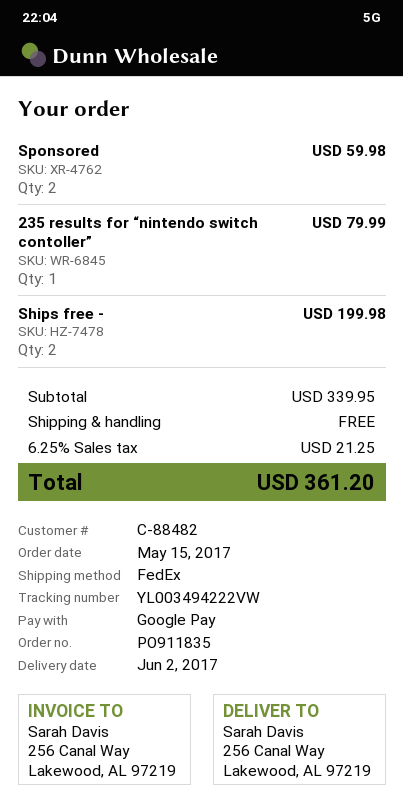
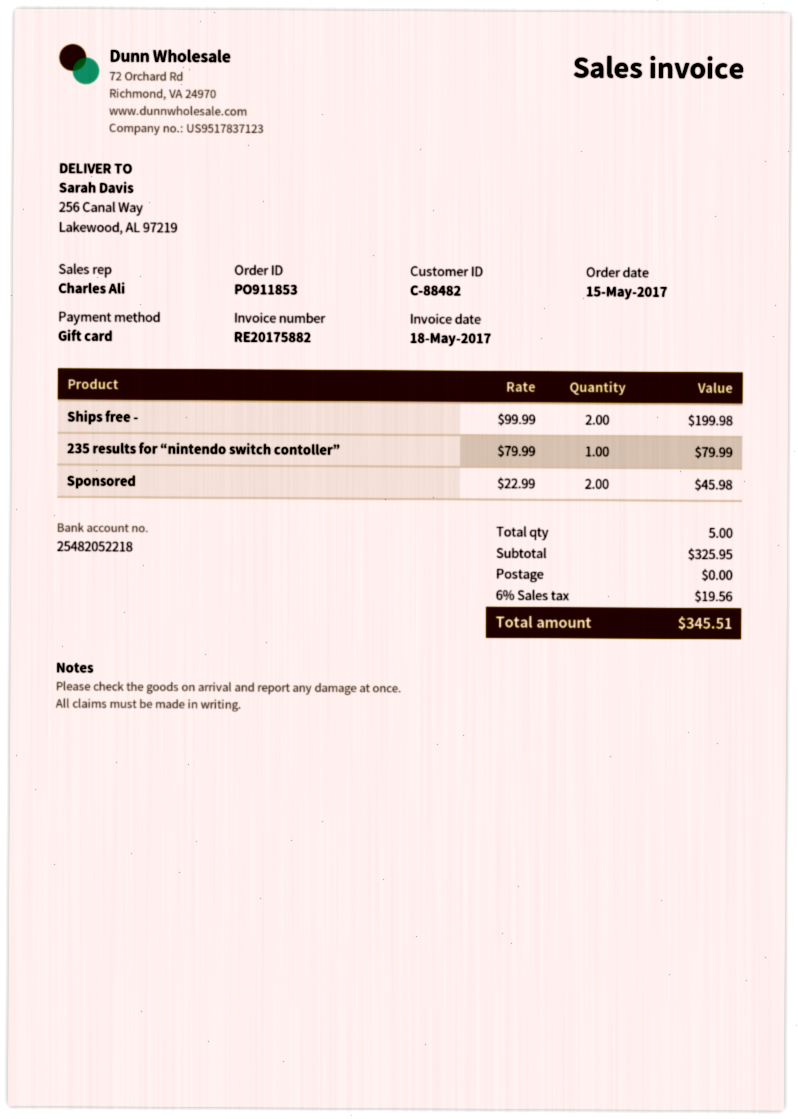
order number: PO911835 -> PO911853
payment method: Google Pay -> gift card
Sponsored: 2 for 59.98 -> 2 for 45.98
subtotal: 339.95 -> 325.95
tax: 6.25% = 21.25 -> 6% = 19.56
total: 361.20 -> 345.51

